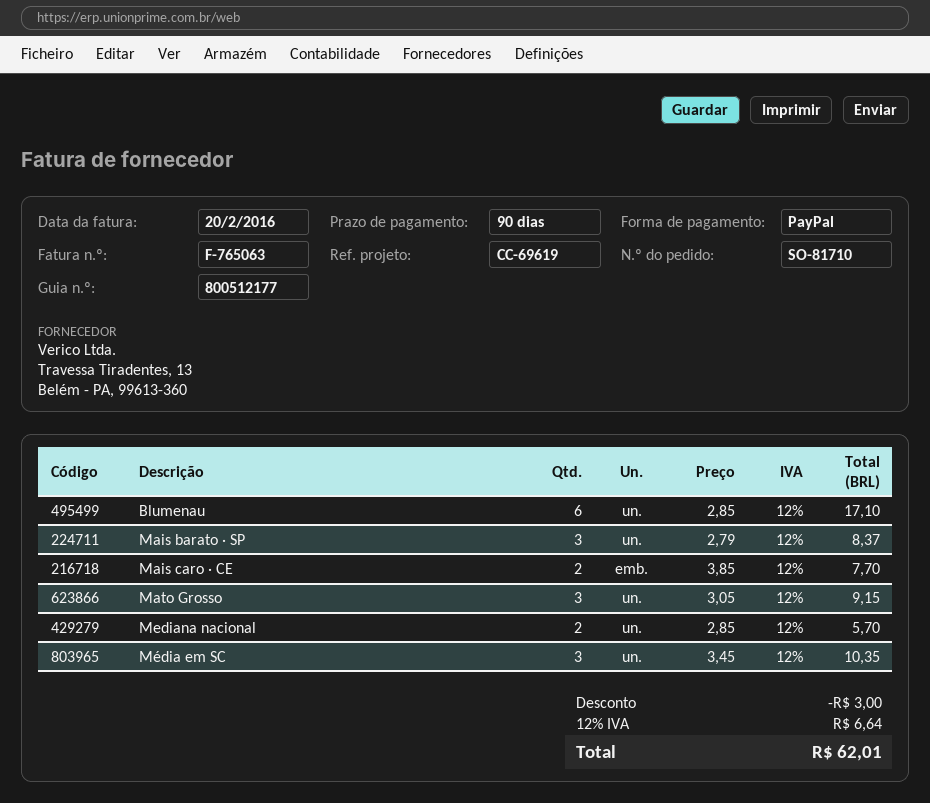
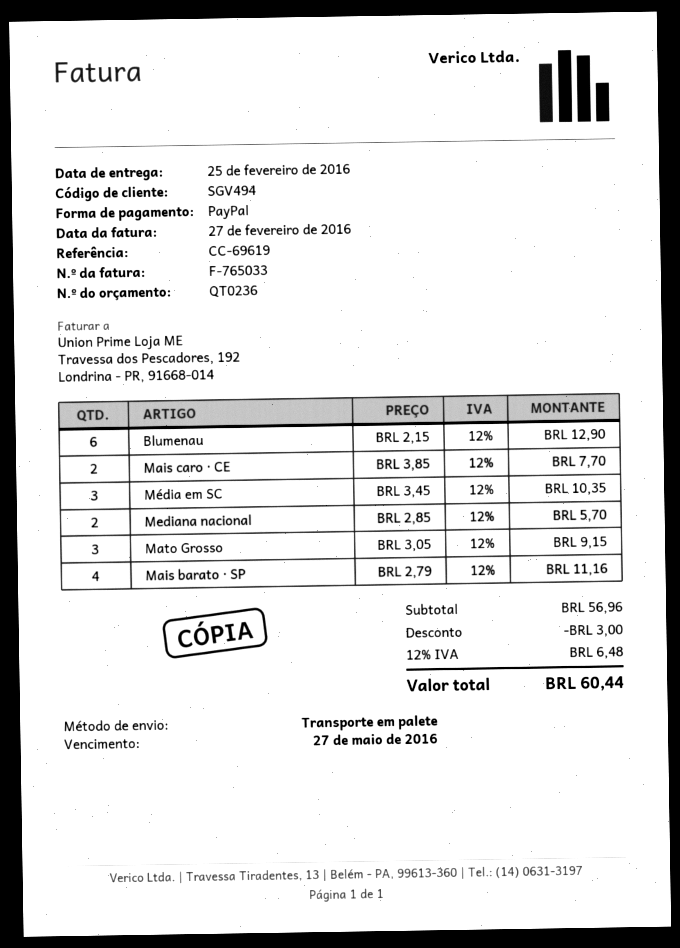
invoice number: F-765063 -> F-765033
invoice date: 2016-02-20 -> 2016-02-27
Blumenau: 6 x 2.85 = 17.10 -> 6 x 2.15 = 12.90
Mais barato · SP: 3 x 2.79 = 8.37 -> 4 x 2.79 = 11.16
tax: 12% = 6.64 -> 12% = 6.48
total: 62.01 -> 60.44

